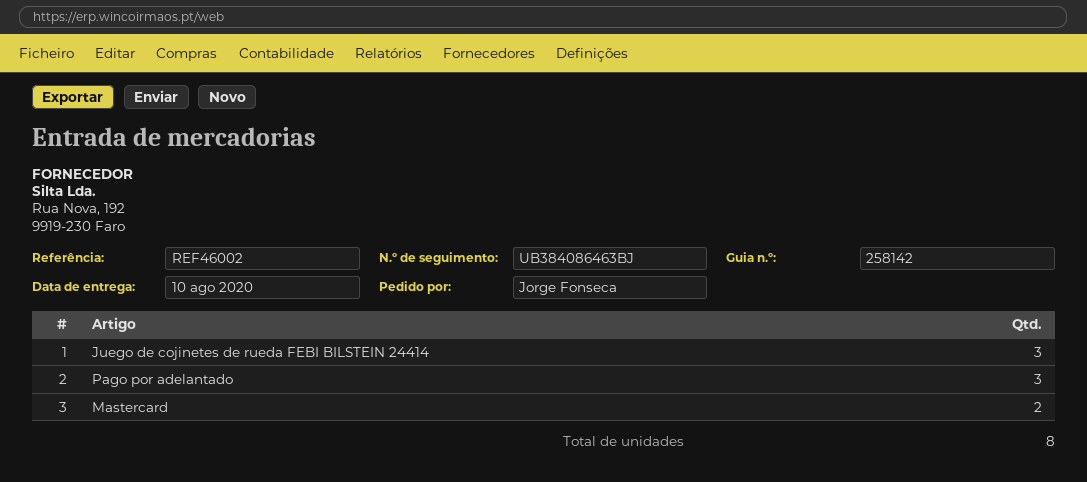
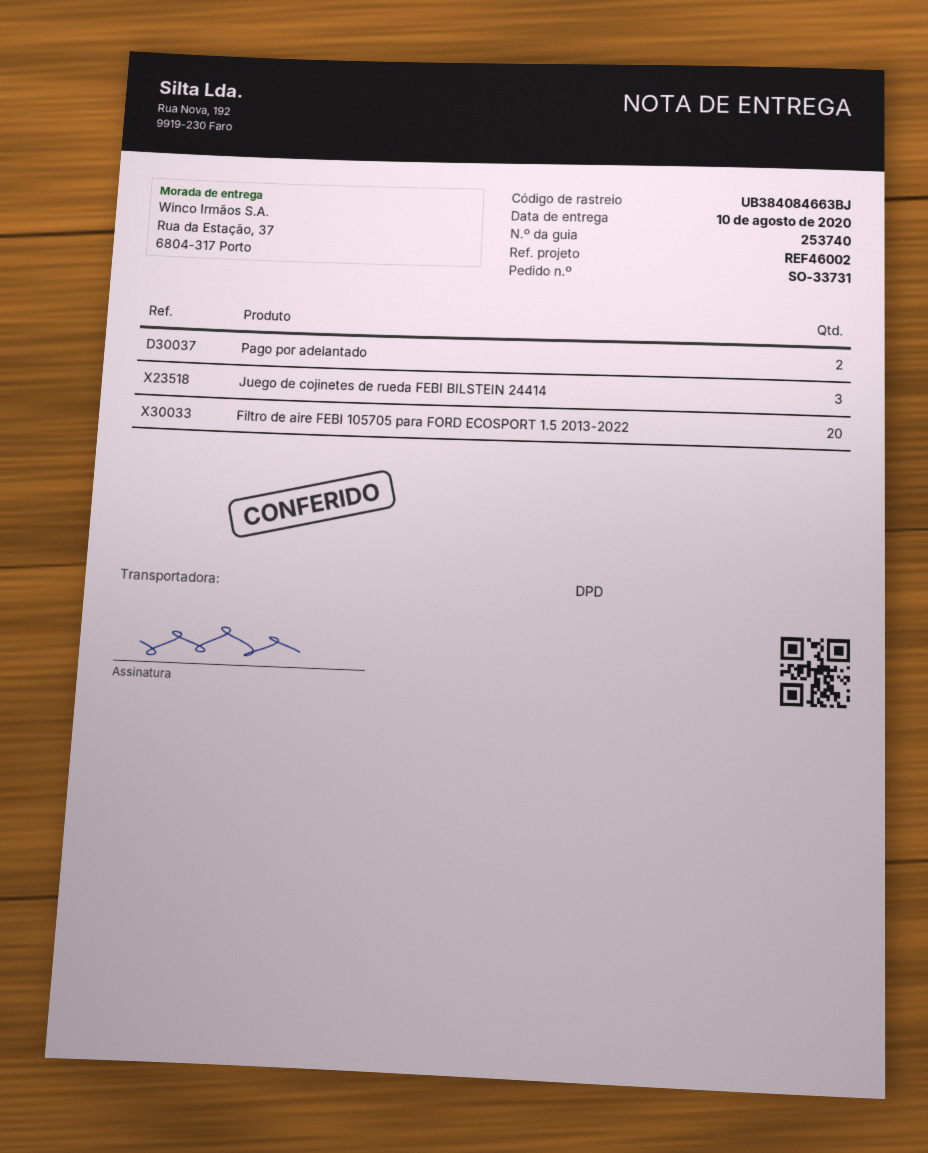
delivery note number: 258142 -> 253740
tracking number: UB384086463BJ -> UB384084663BJ
Pago por adelantado: 3 -> 2
Mastercard: 2 -> none
Filtro de aire FEBI 105705 para FORD ECOSPORT 1.5 2013-2022: none -> 20

